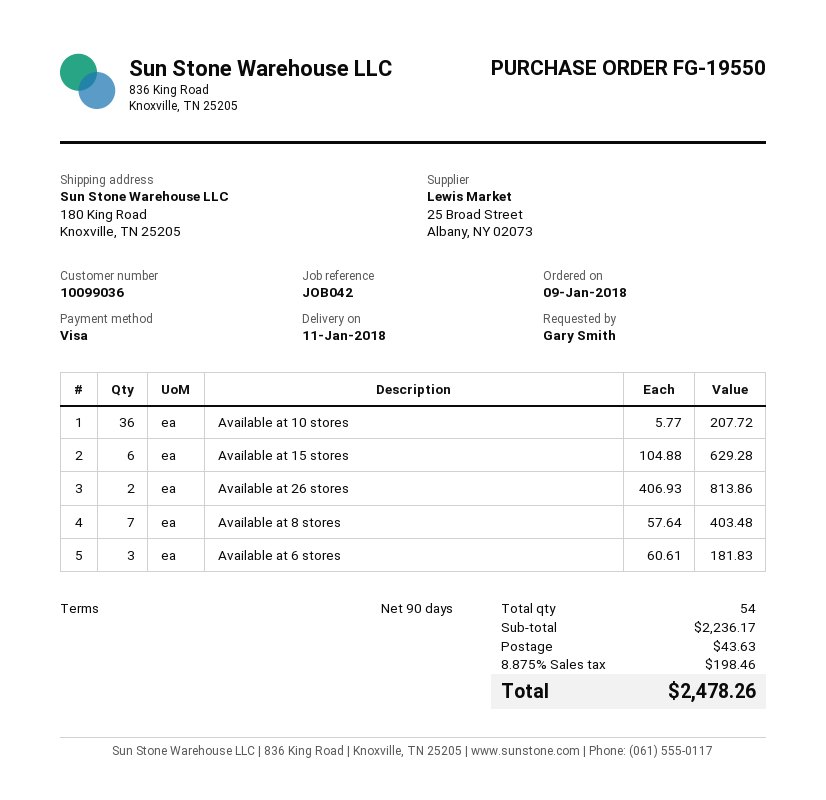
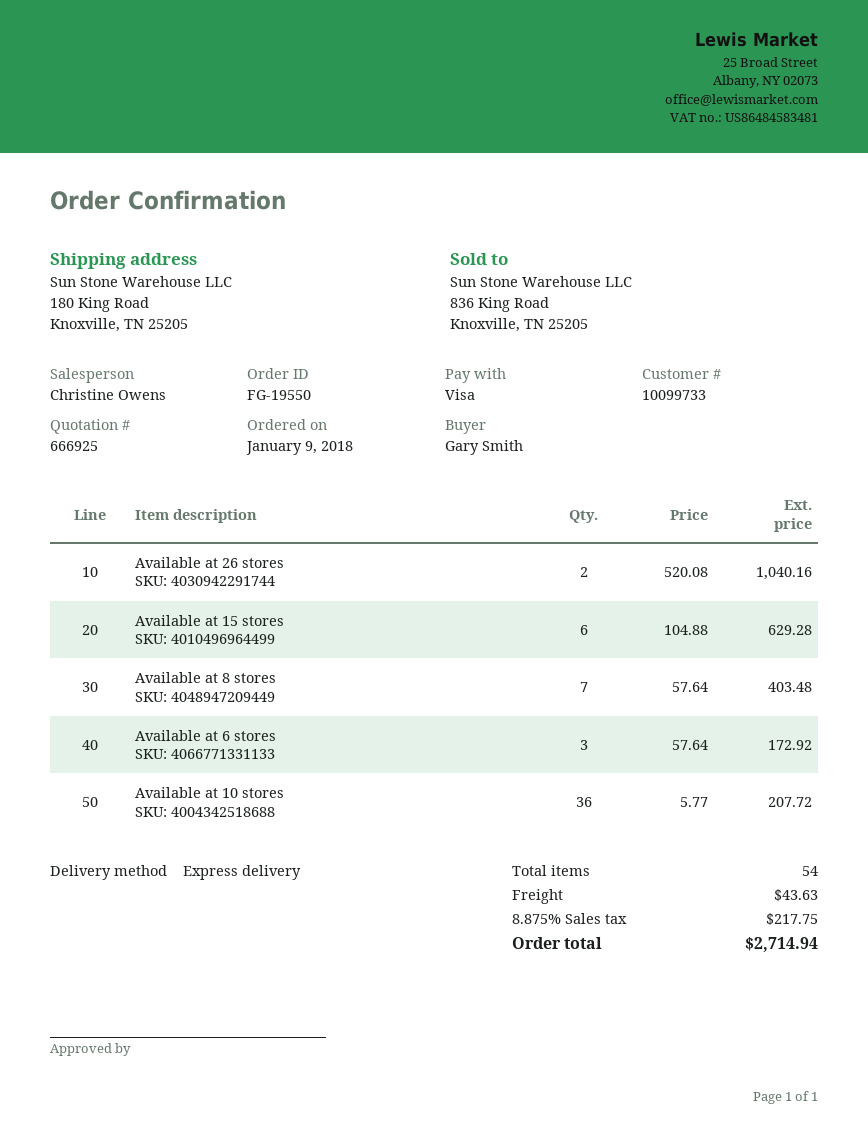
customer number: 10099036 -> 10099733
Available at 26 stores: 2 x 406.93 = 813.86 -> 2 x 520.08 = 1040.16
Available at 6 stores: 3 x 60.61 = 181.83 -> 3 x 57.64 = 172.92
tax: 8.875% = 198.46 -> 8.875% = 217.75
total: 2478.26 -> 2714.94

